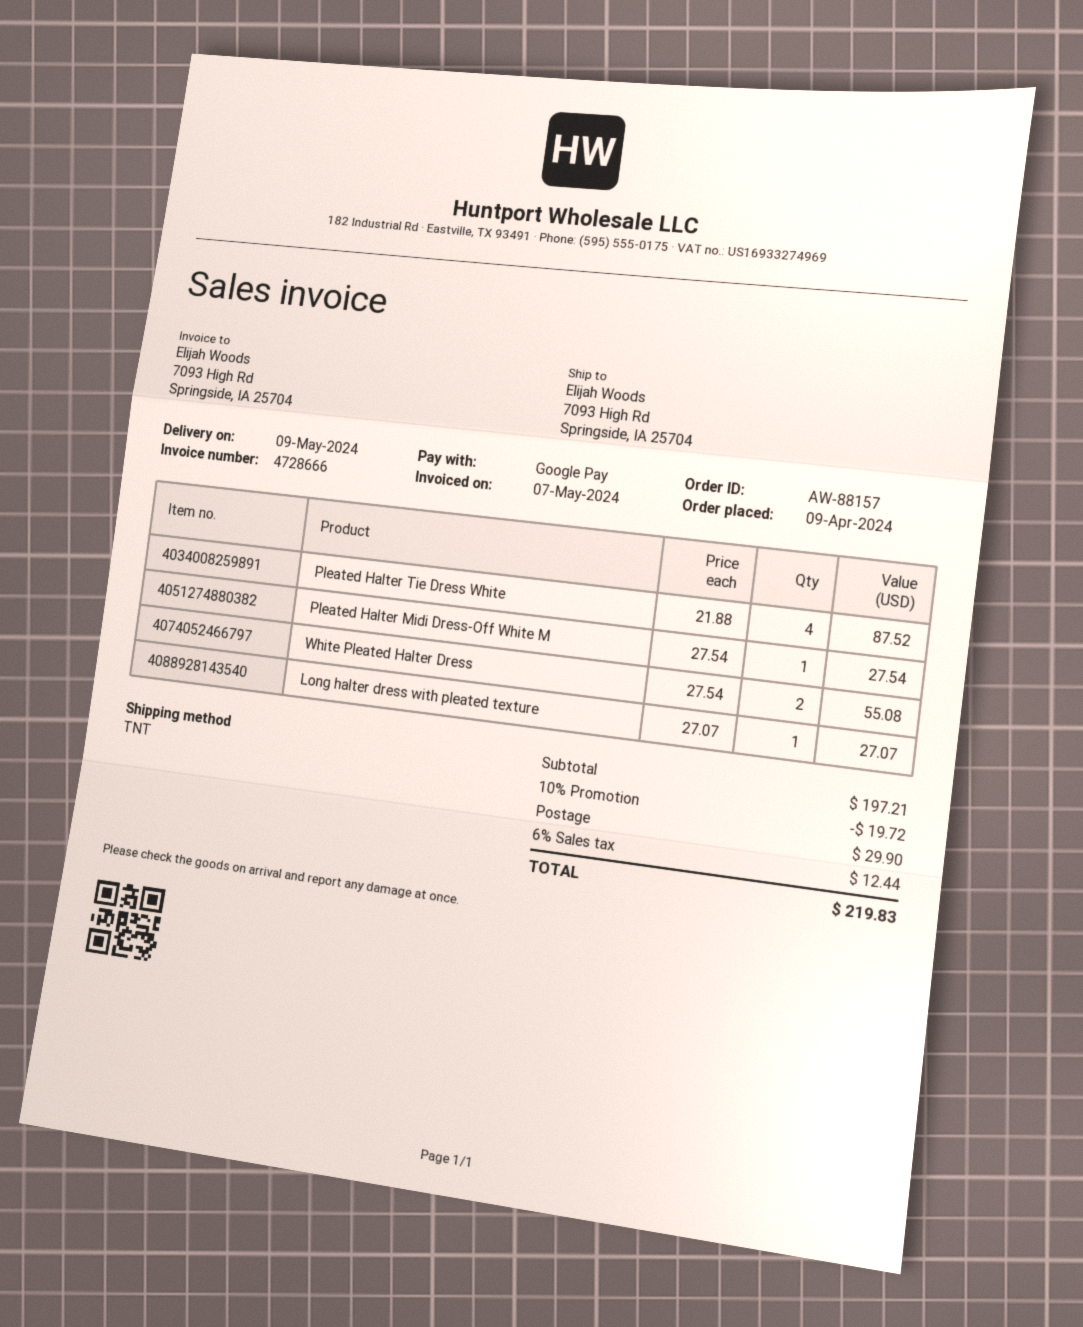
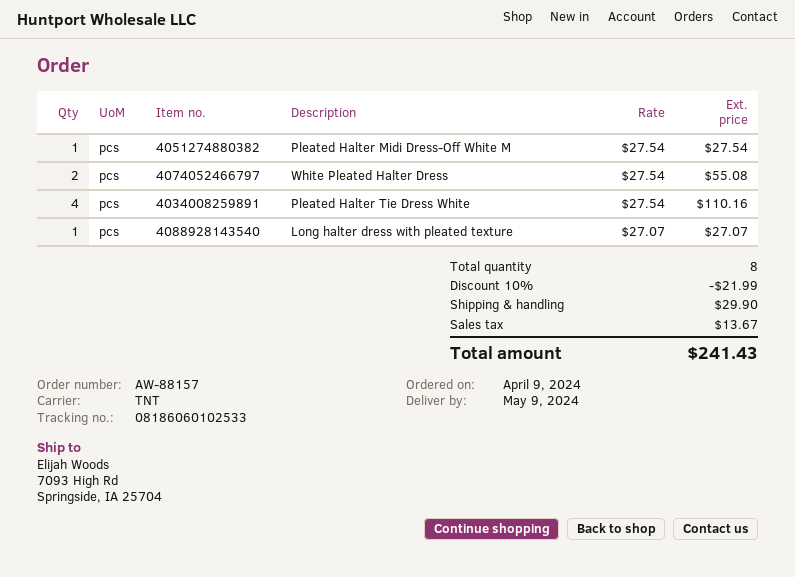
Pleated Halter Tie Dress White: 4 x 21.88 = 87.52 -> 4 x 27.54 = 110.16
discount: 10% = 19.72 -> 10% = 21.99
tax: 12.44 -> 13.67
total: 219.83 -> 241.43

